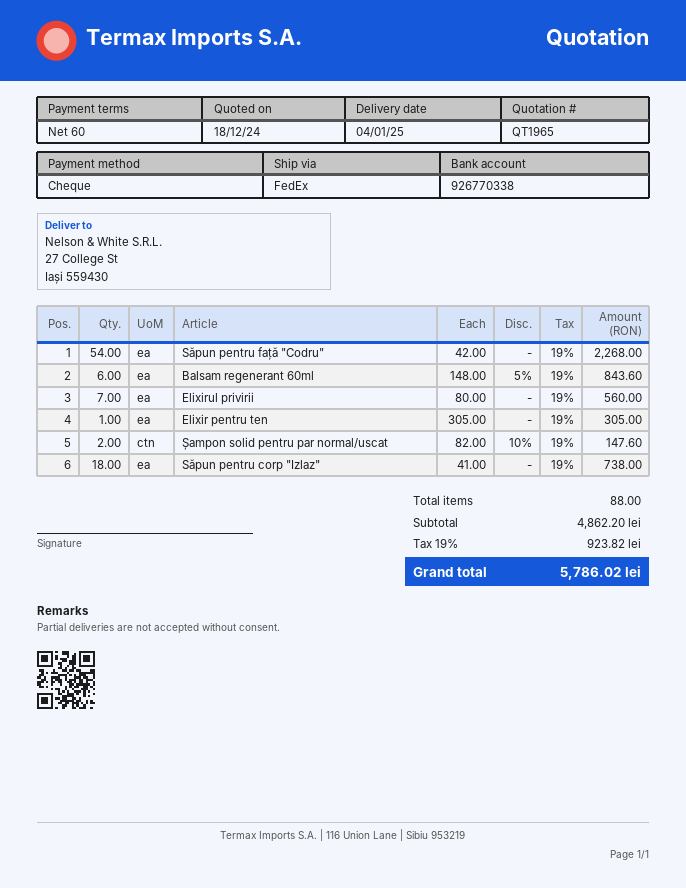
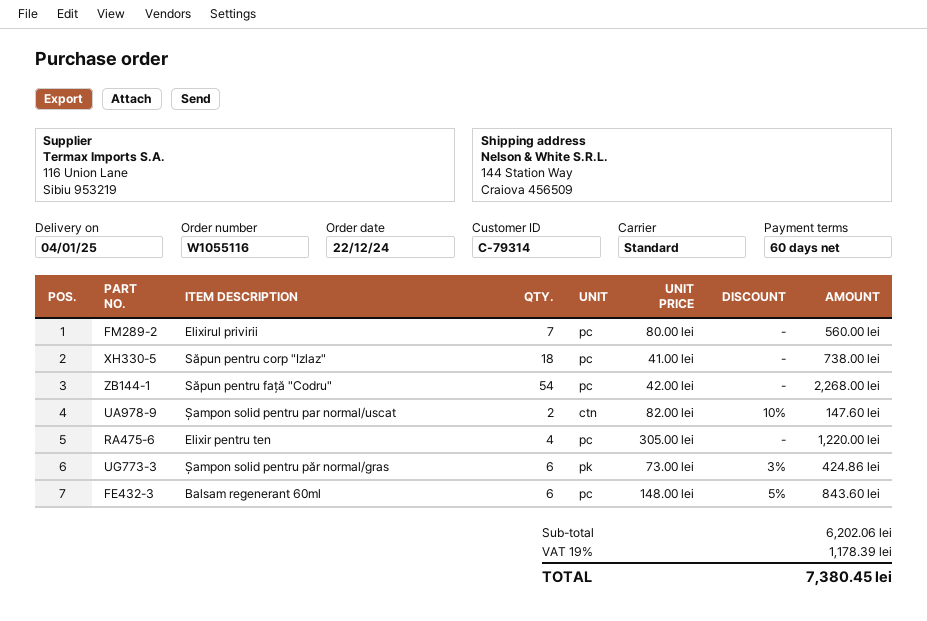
shipping method: FedEx -> standard
ship to: 27 College St, Iași 559430 -> 144 Station Way, Craiova 456509
Elixir pentru ten: 1 x 305.00 = 305.00 -> 4 x 305.00 = 1220.00
Șampon solid pentru păr normal/gras: none -> 6 x 73.00 - 3% = 424.86
subtotal: 4862.20 -> 6202.06
tax: 19% = 923.82 -> 19% = 1178.39
total: 5786.02 -> 7380.45

